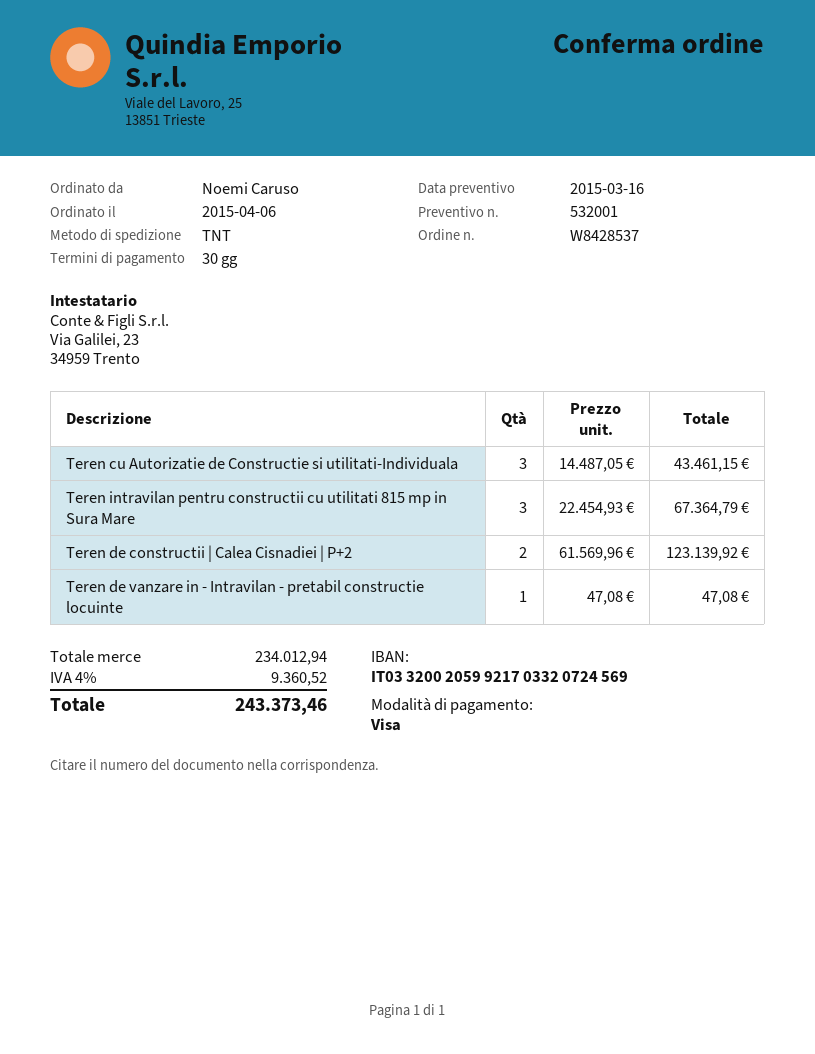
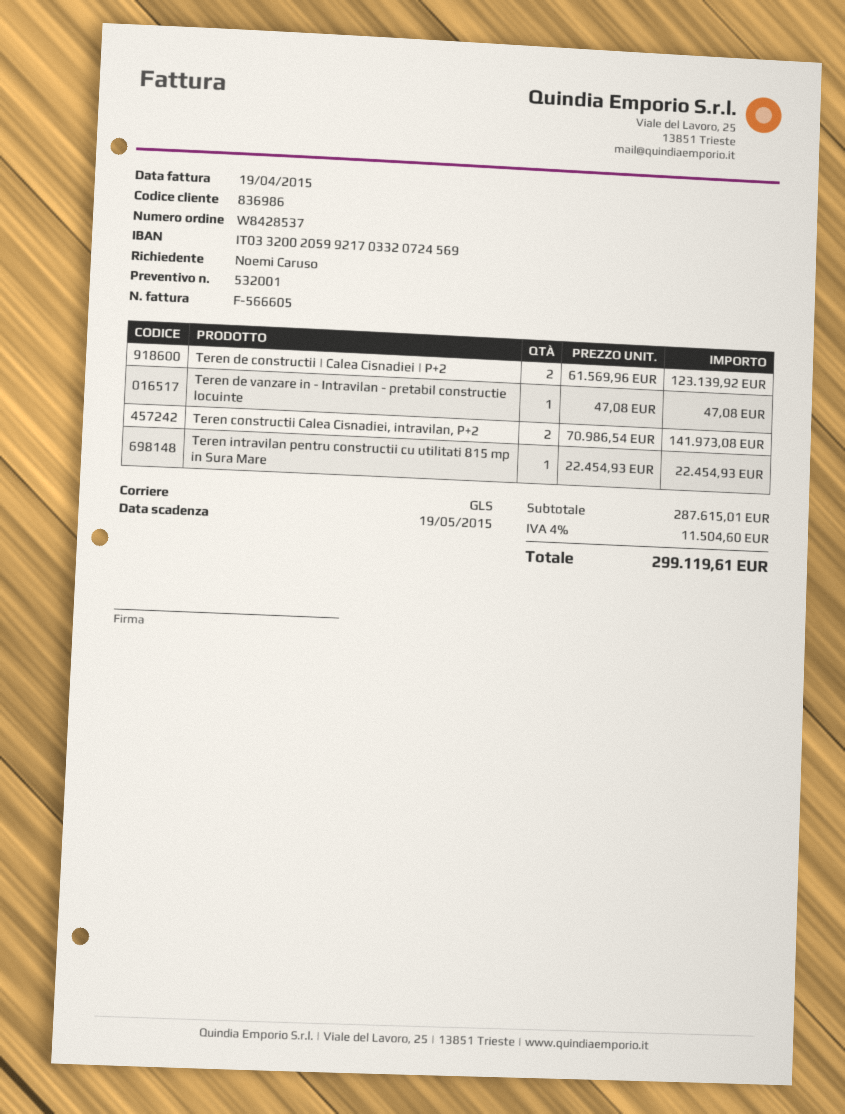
shipping method: TNT -> GLS
Teren cu Autorizatie de Constructie si utilitati-Individuala: 3 x 14487.05 = 43461.15 -> none
Teren intravilan pentru constructii cu utilitati 815 mp in Sura Mare: 3 x 22454.93 = 67364.79 -> 1 x 22454.93 = 22454.93
Teren constructii Calea Cisnadiei, intravilan, P+2: none -> 2 x 70986.54 = 141973.08
subtotal: 234012.94 -> 287615.01
tax: 4% = 9360.52 -> 4% = 11504.60
total: 243373.46 -> 299119.61

